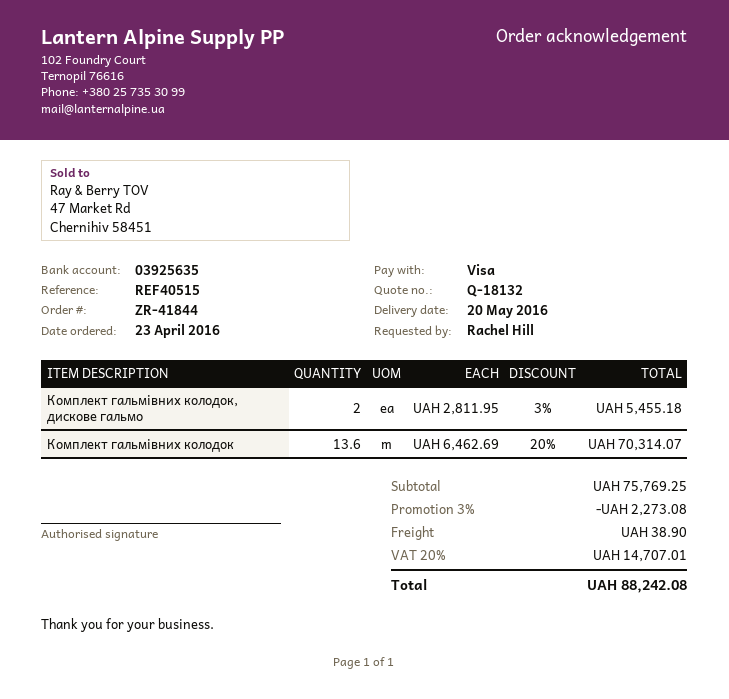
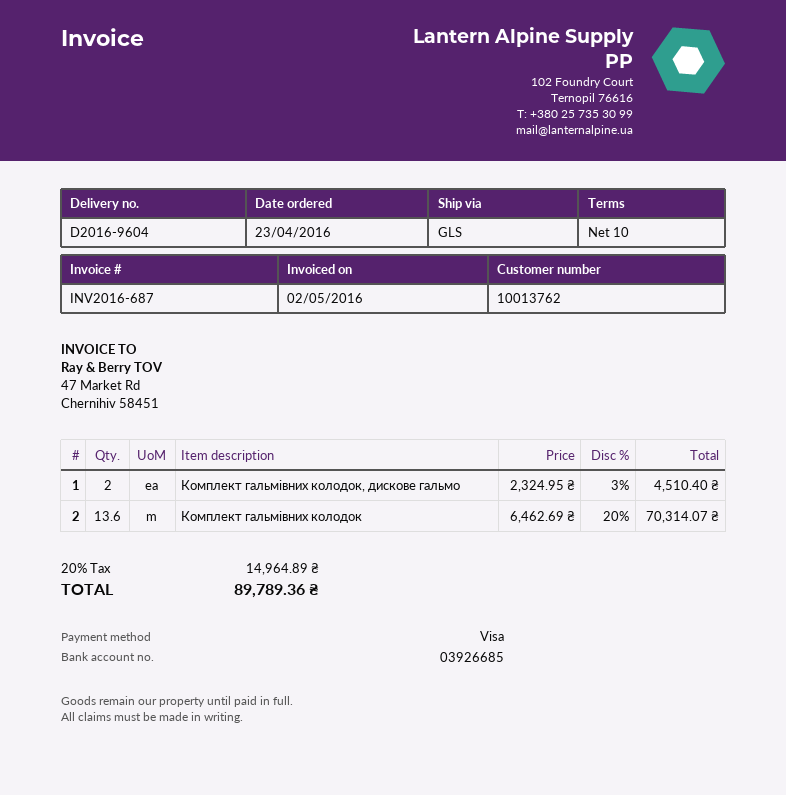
bank account: 03925635 -> 03926685
Комплект гальмівних колодок, дискове гальмо: 2 x 2811.95 - 3% = 5455.18 -> 2 x 2324.95 - 3% = 4510.40
discount: 3% = 2273.08 -> none
shipping: 38.90 -> none
tax: 20% = 14707.01 -> 20% = 14964.89
total: 88242.08 -> 89789.36

